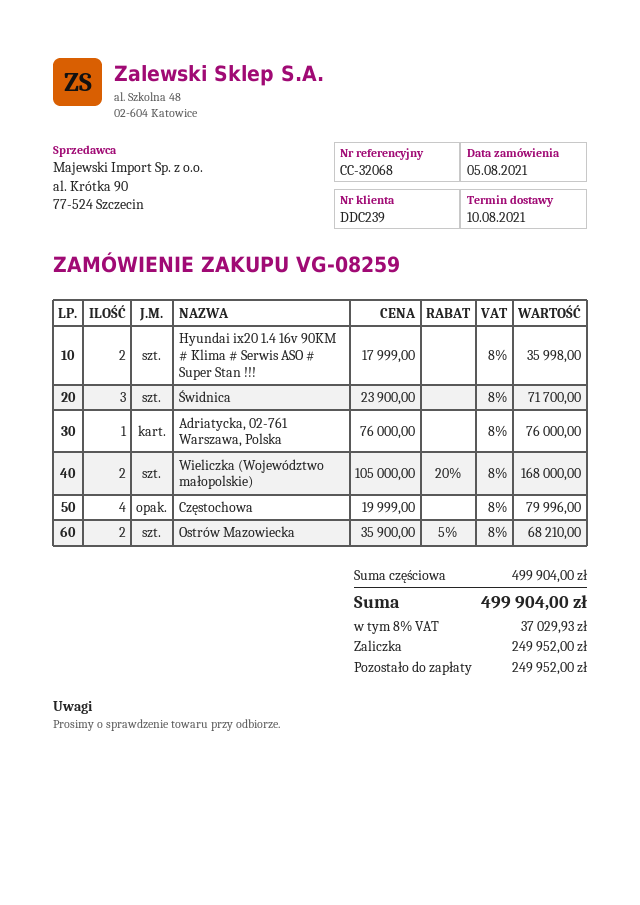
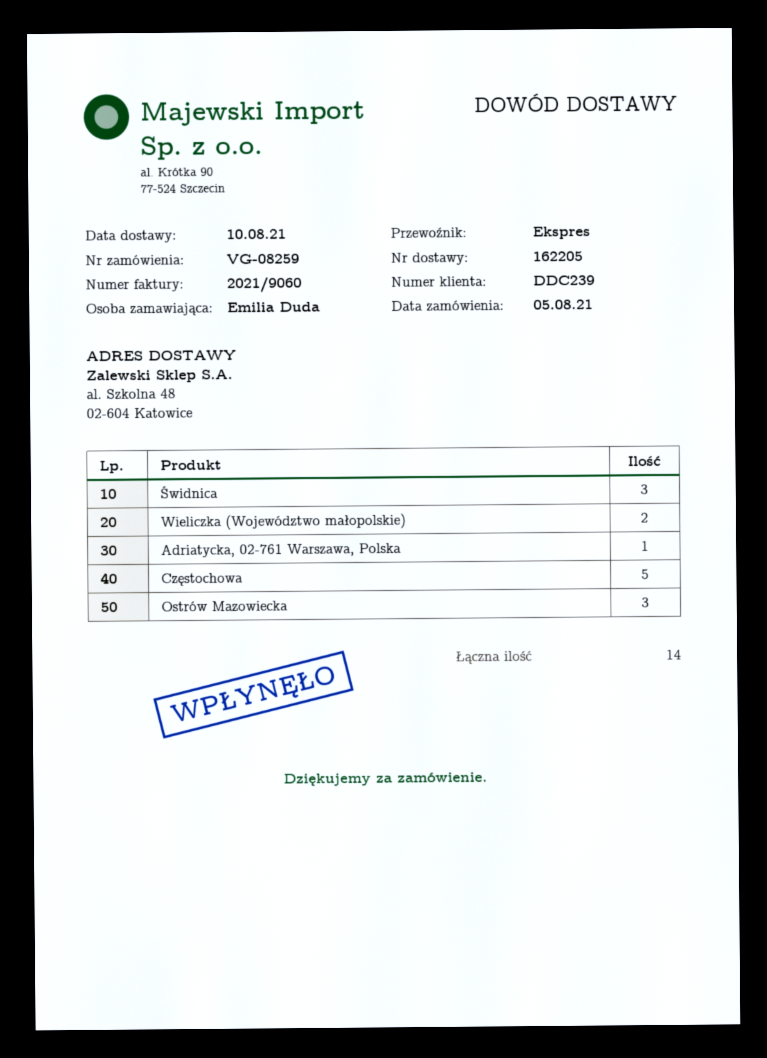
Hyundai ix20 1.4 16v 90KM # Klima # Serwis ASO # Super Stan !!!: 2 -> none
Częstochowa: 4 -> 5
Ostrów Mazowiecka: 2 -> 3

